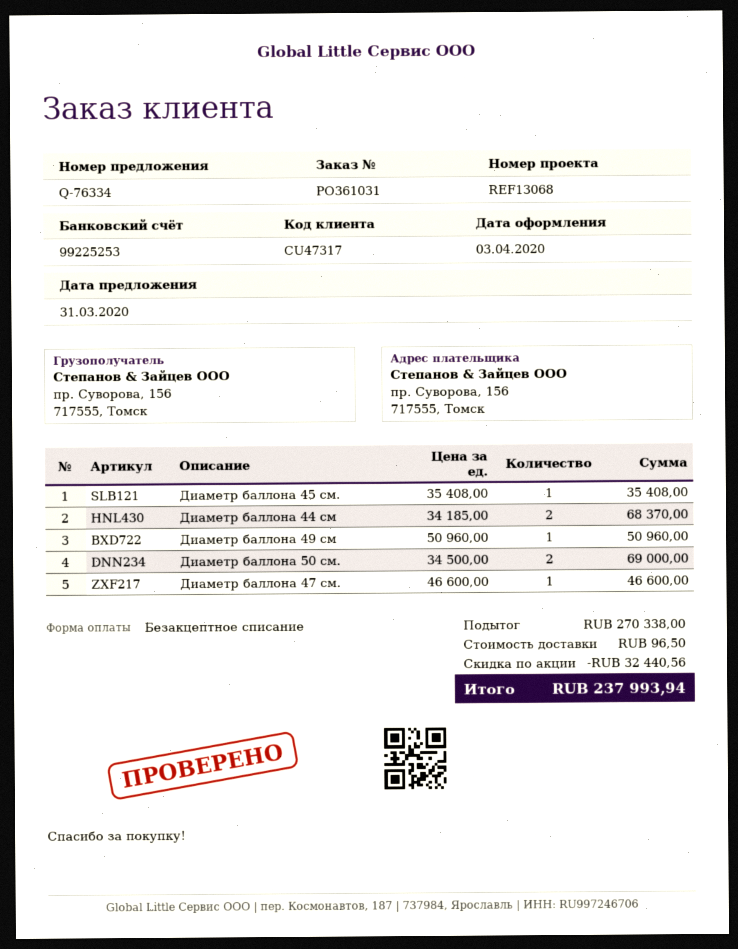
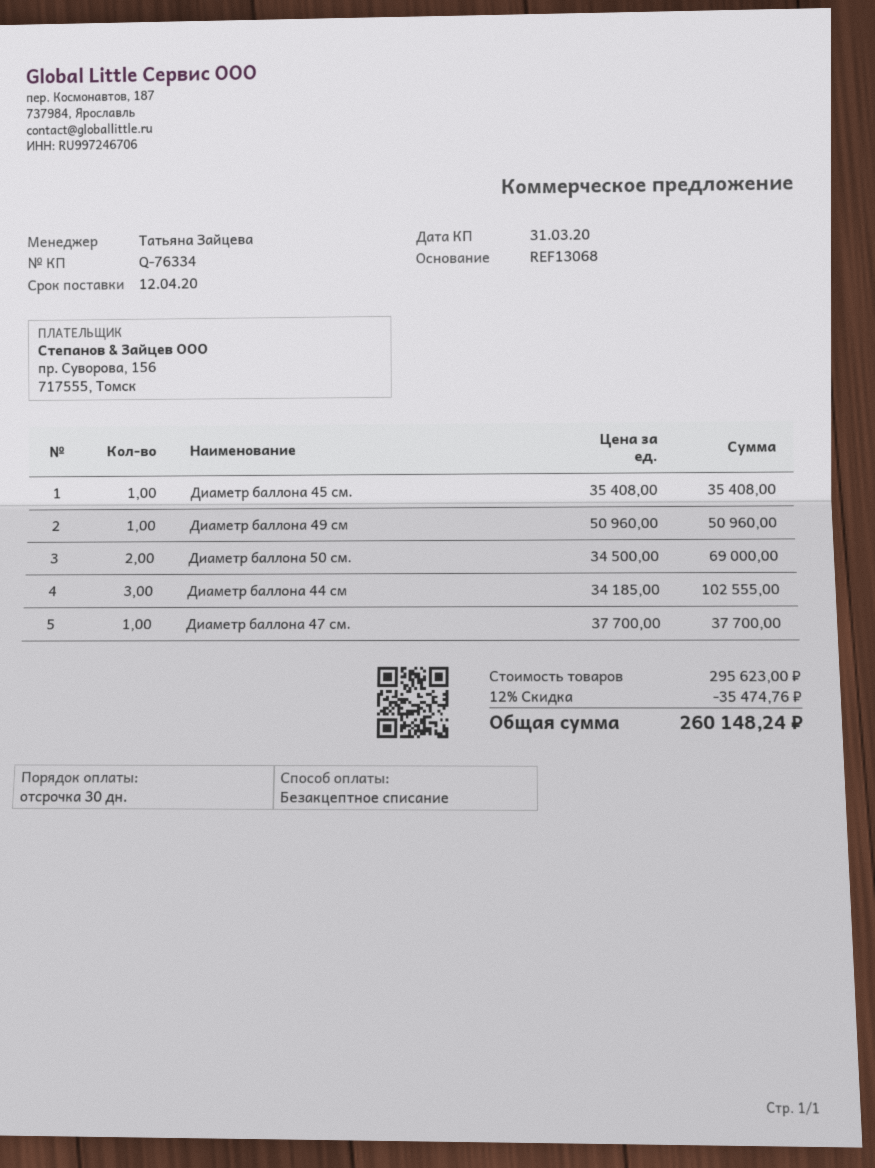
Диаметр баллона 44 см: 2 x 34185.00 = 68370.00 -> 3 x 34185.00 = 102555.00
Диаметр баллона 47 см.: 1 x 46600.00 = 46600.00 -> 1 x 37700.00 = 37700.00
subtotal: 270338.00 -> 295623.00
discount: 32440.56 -> 35474.76
shipping: 96.50 -> none
total: 237993.94 -> 260148.24

